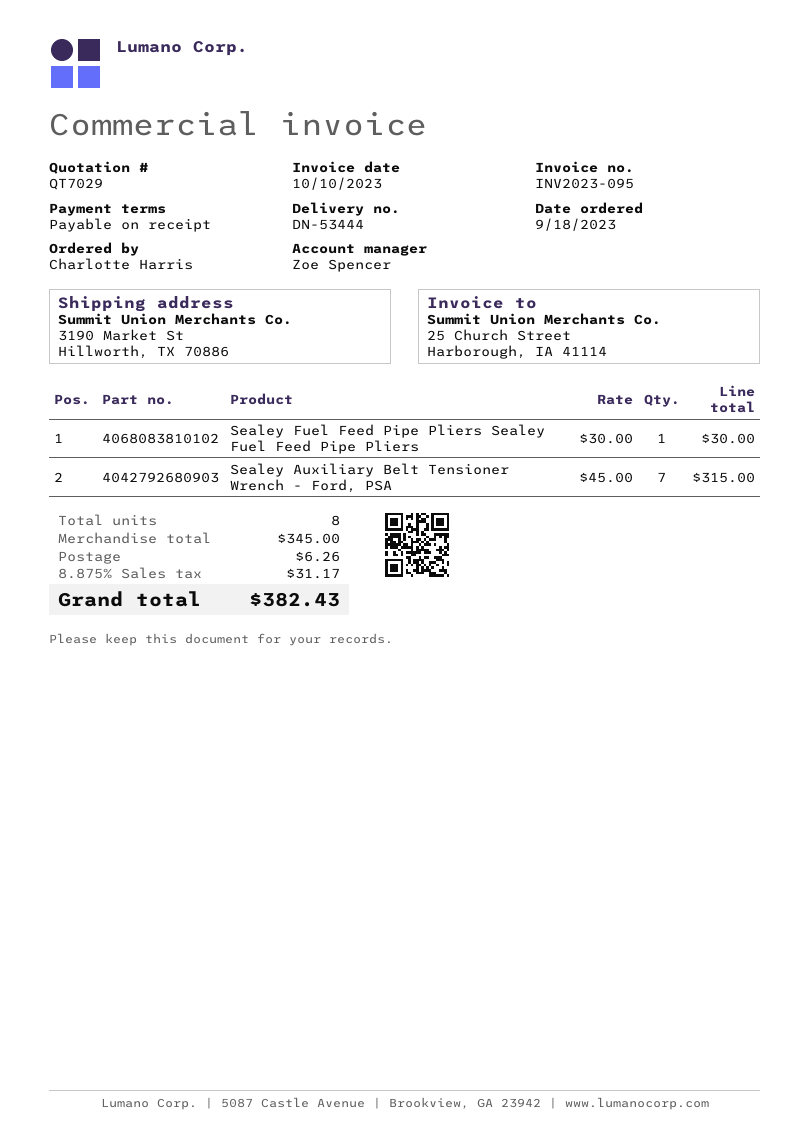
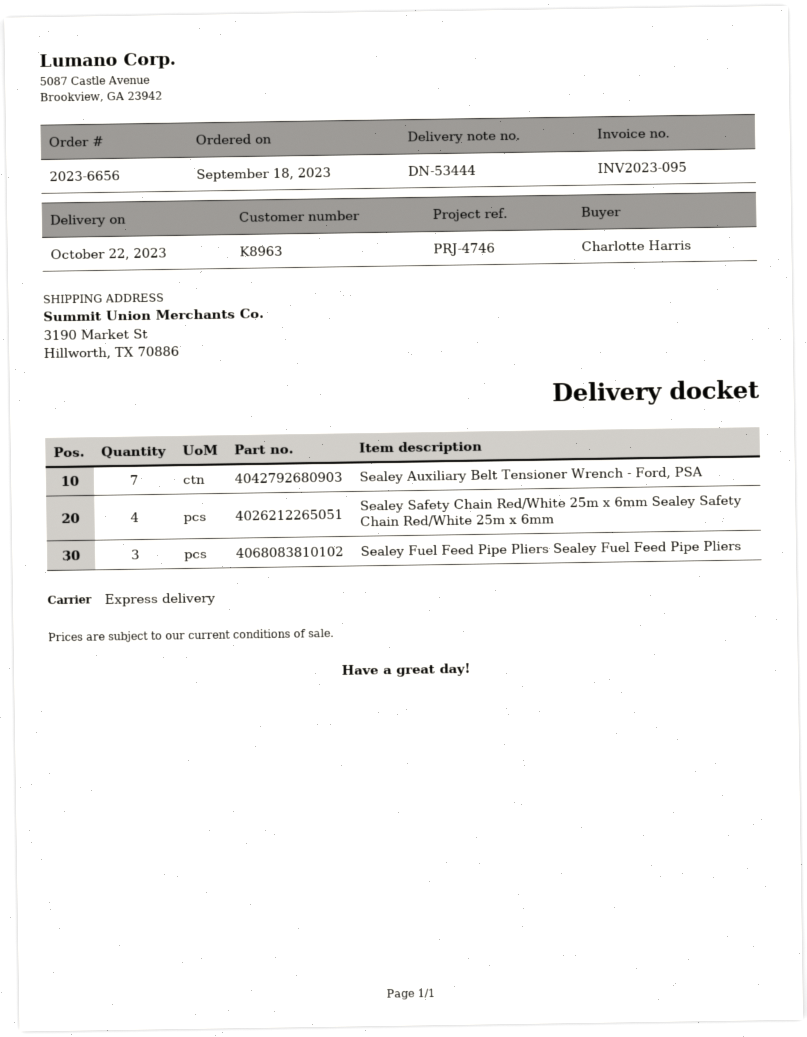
Sealey Fuel Feed Pipe Pliers Sealey Fuel Feed Pipe Pliers: 1 -> 3
Sealey Safety Chain Red/White 25m x 6mm Sealey Safety Chain Red/White 25m x 6mm: none -> 4

